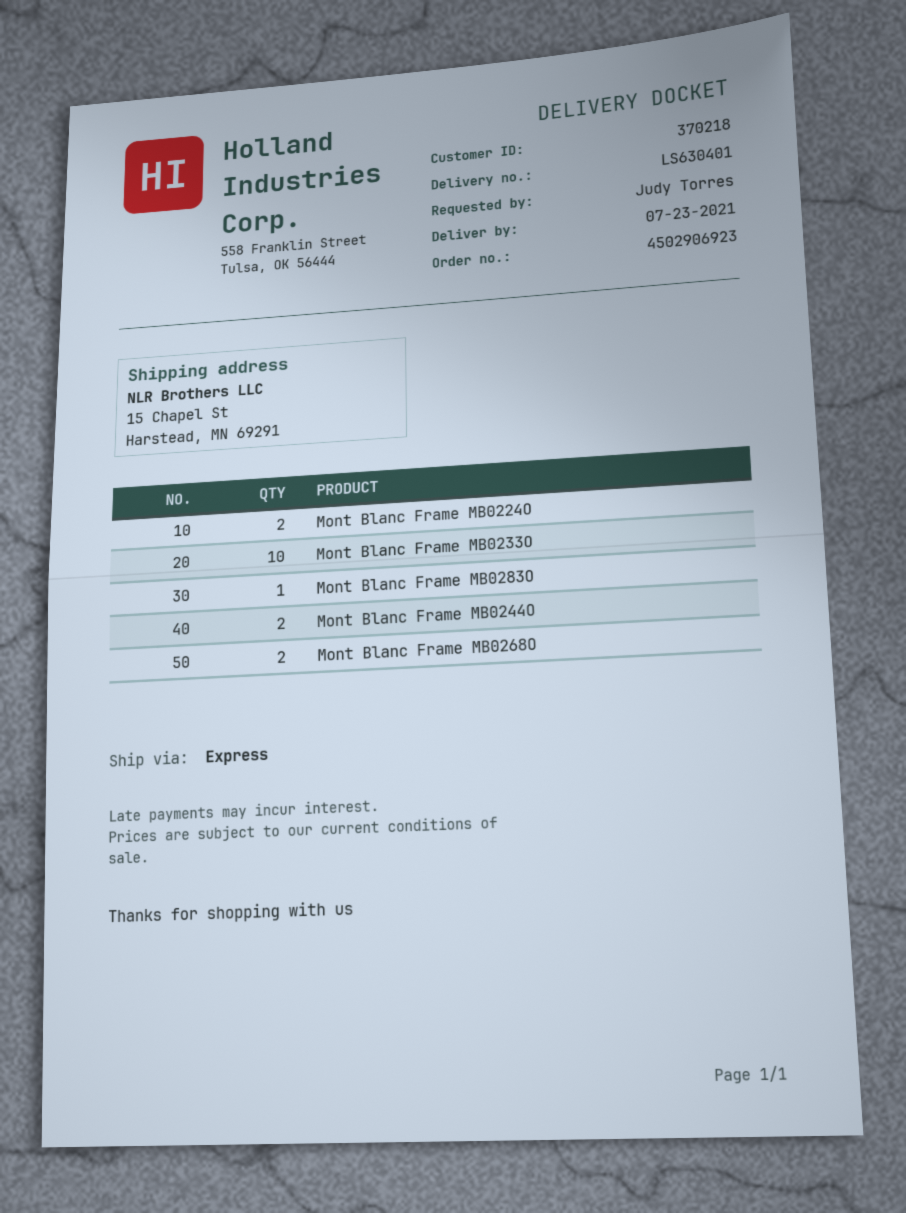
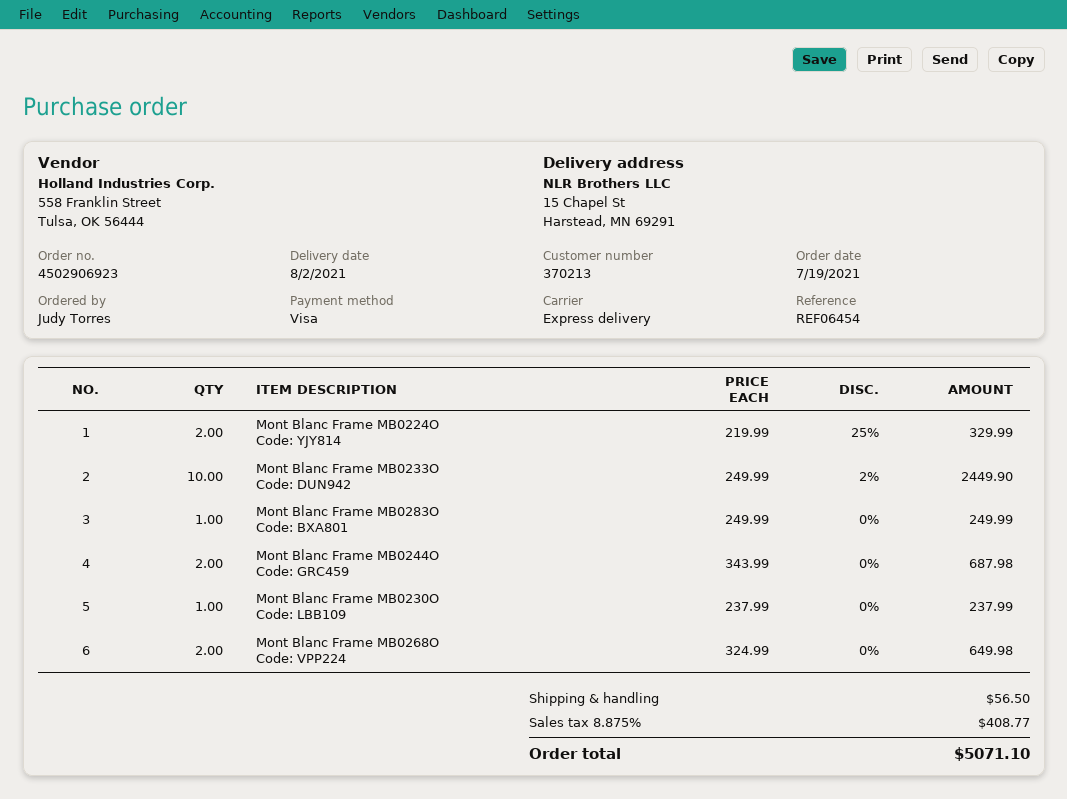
delivery date: 2021-07-23 -> 2021-08-02
customer number: 370218 -> 370213
Mont Blanc Frame MB0230O: none -> 1

